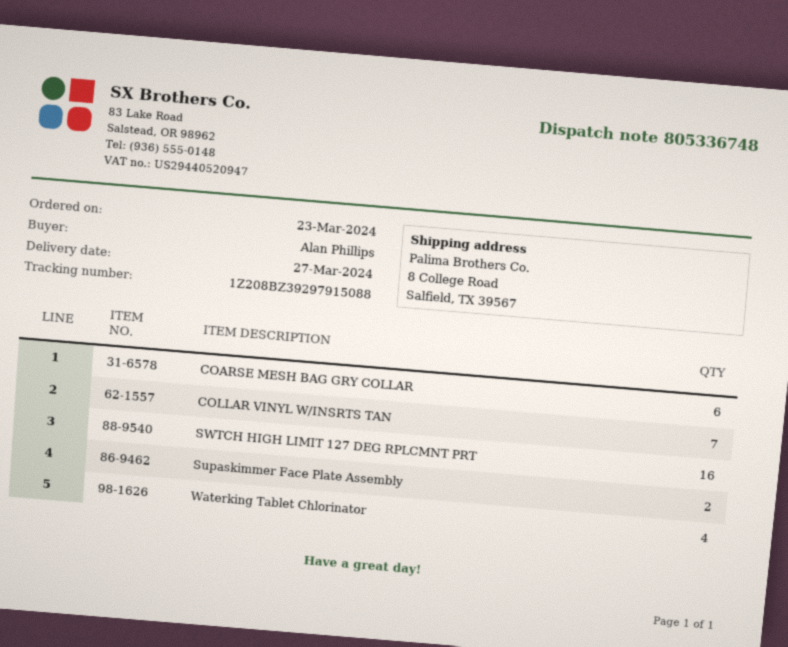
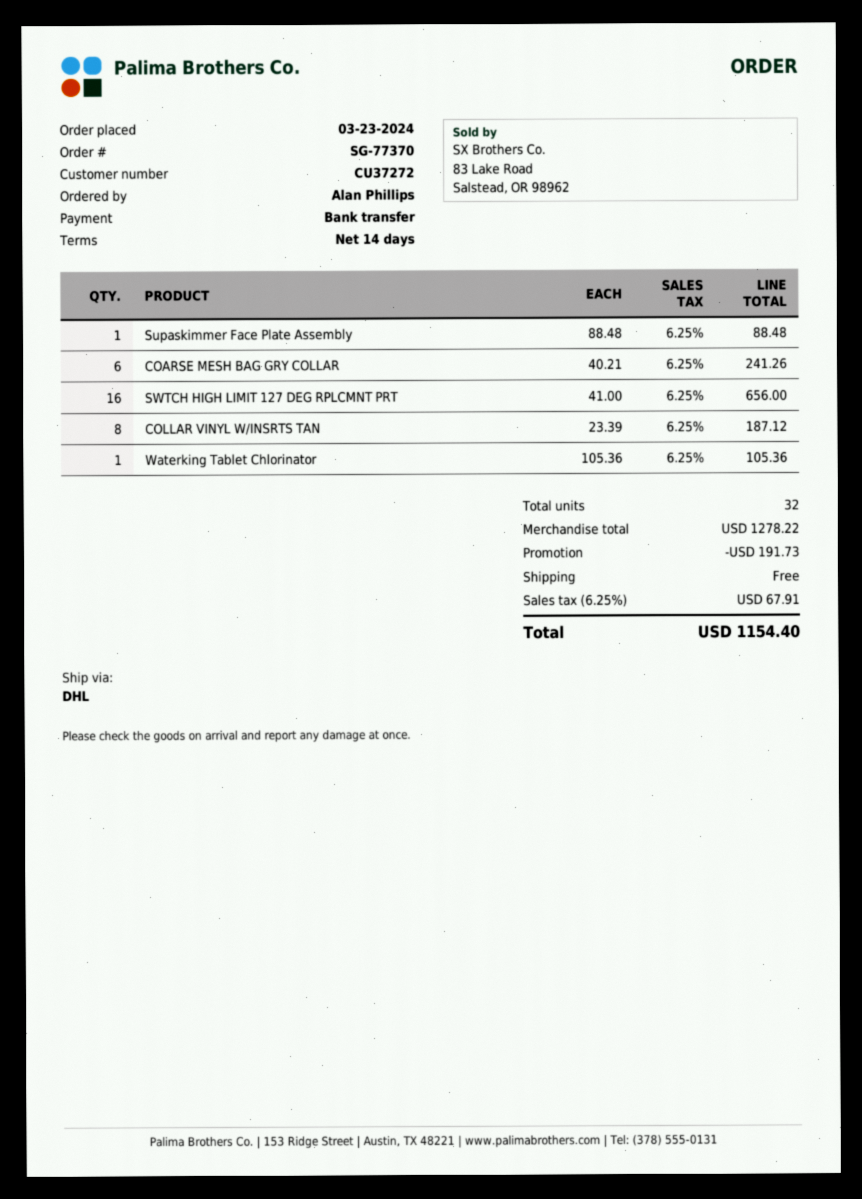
COLLAR VINYL W/INSRTS TAN: 7 -> 8
Supaskimmer Face Plate Assembly: 2 -> 1
Waterking Tablet Chlorinator: 4 -> 1

